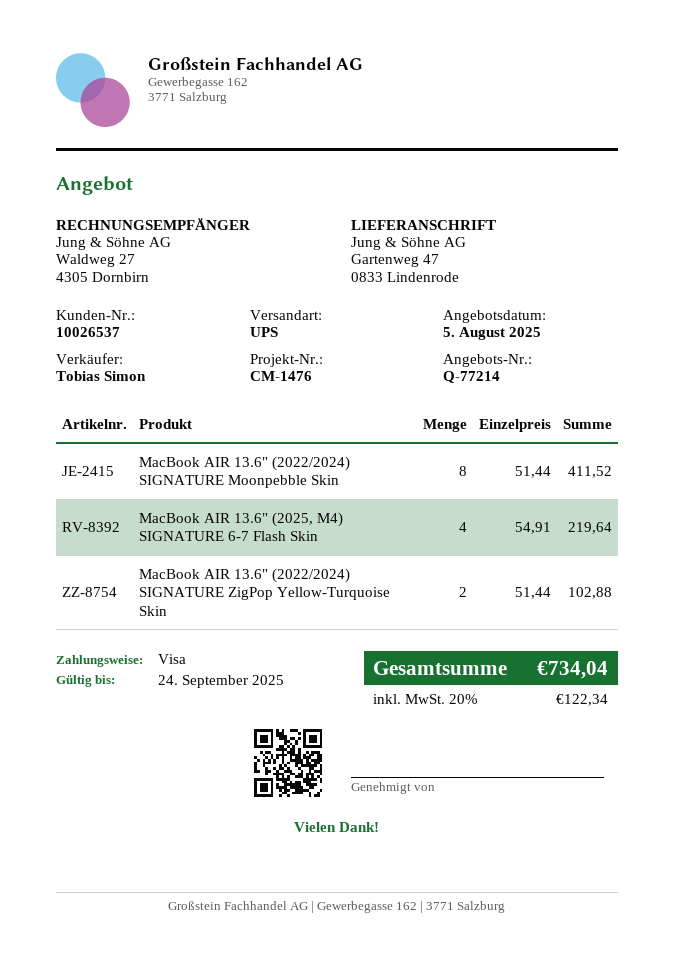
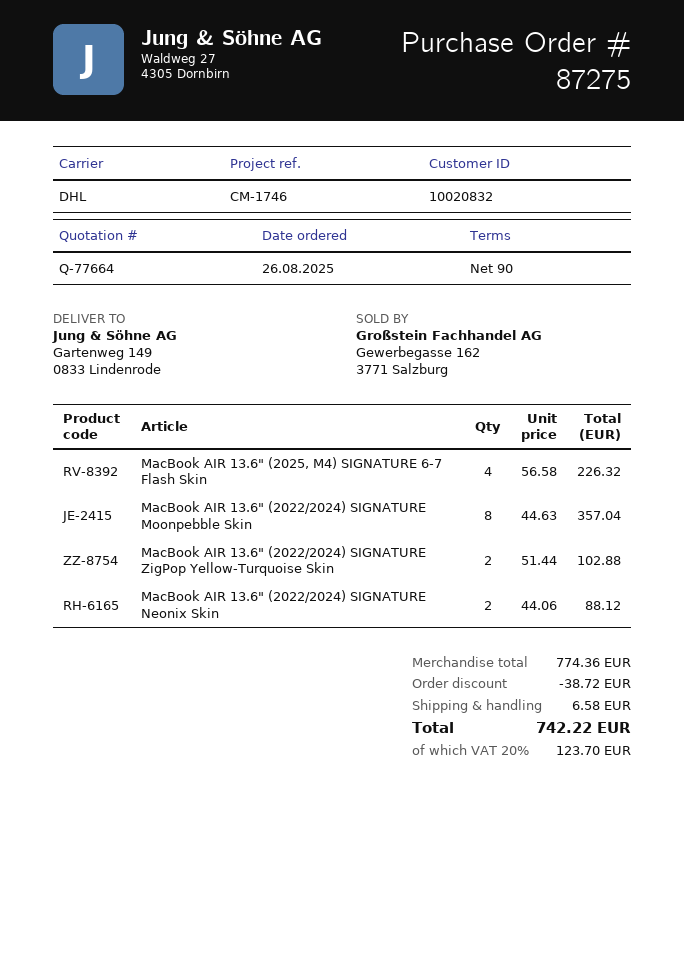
quote number: Q-77214 -> Q-77664
customer number: 10026537 -> 10020832
reference: CM-1476 -> CM-1746
shipping method: UPS -> DHL
ship to: Gartenweg 47, 0833 Lindenrode -> Gartenweg 149, 0833 Lindenrode
MacBook AIR 13.6" (2022/2024) SIGNATURE Moonpebble Skin: 8 x 51.44 = 411.52 -> 8 x 44.63 = 357.04
MacBook AIR 13.6" (2025, M4) SIGNATURE 6-7 Flash Skin: 4 x 54.91 = 219.64 -> 4 x 56.58 = 226.32
MacBook AIR 13.6" (2022/2024) SIGNATURE Neonix Skin: none -> 2 x 44.06 = 88.12
discount: none -> 38.72
shipping: none -> 6.58
tax: 20% = 122.34 -> 20% = 123.70
total: 734.04 -> 742.22

